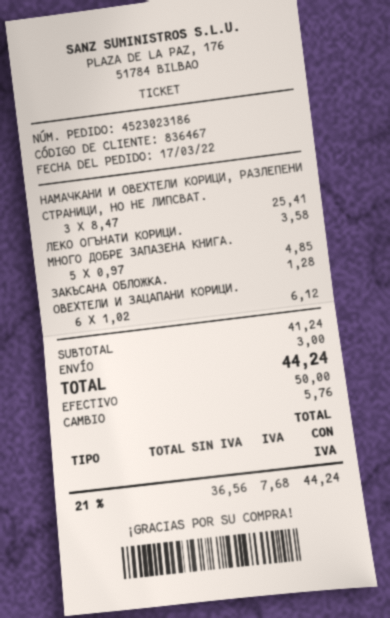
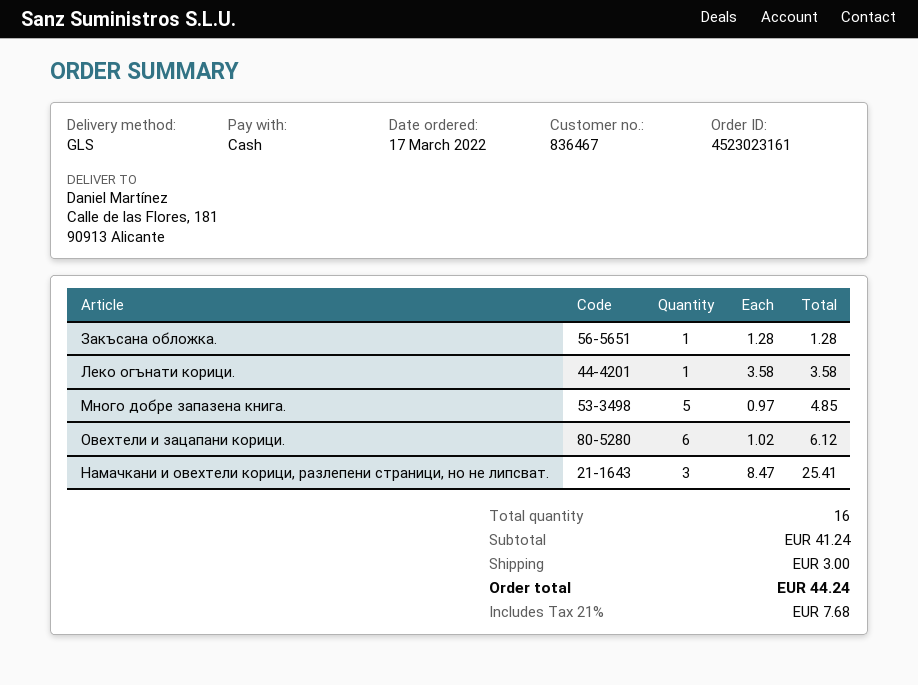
order number: 4523023186 -> 4523023161

